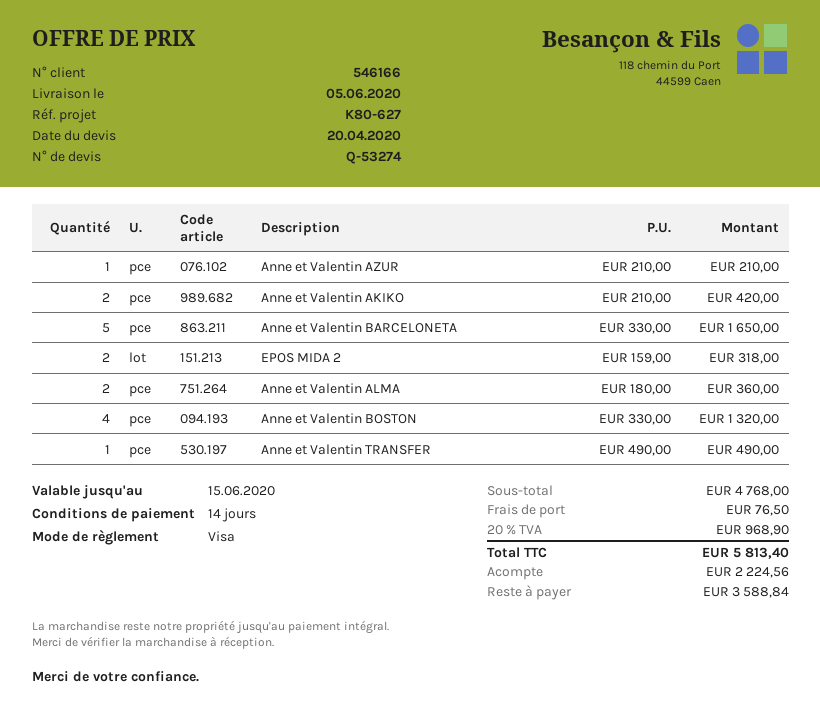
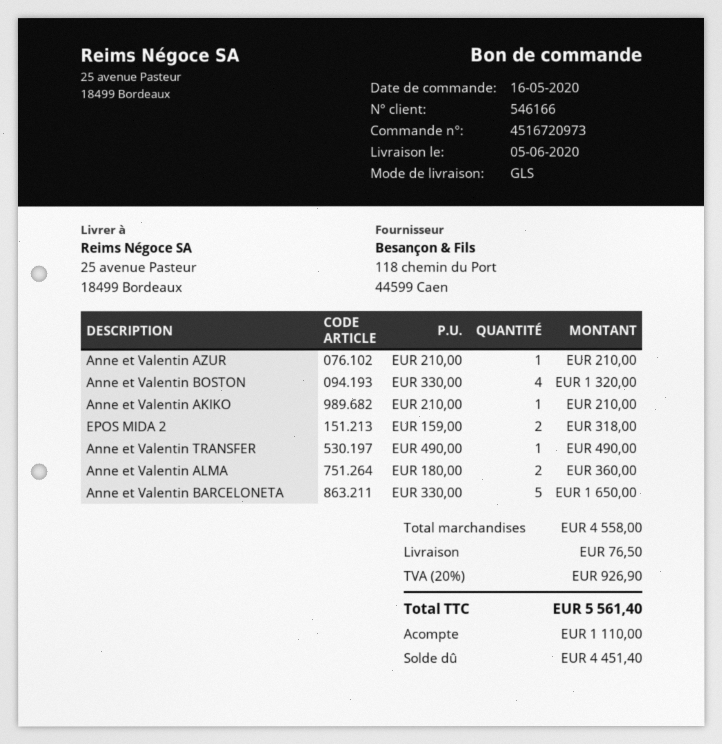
Anne et Valentin AKIKO: 2 x 210.00 = 420.00 -> 1 x 210.00 = 210.00
subtotal: 4768.00 -> 4558.00
tax: 20% = 968.90 -> 20% = 926.90
total: 5813.40 -> 5561.40
deposit: 2224.56 -> 1110.00
balance: 3588.84 -> 4451.40

